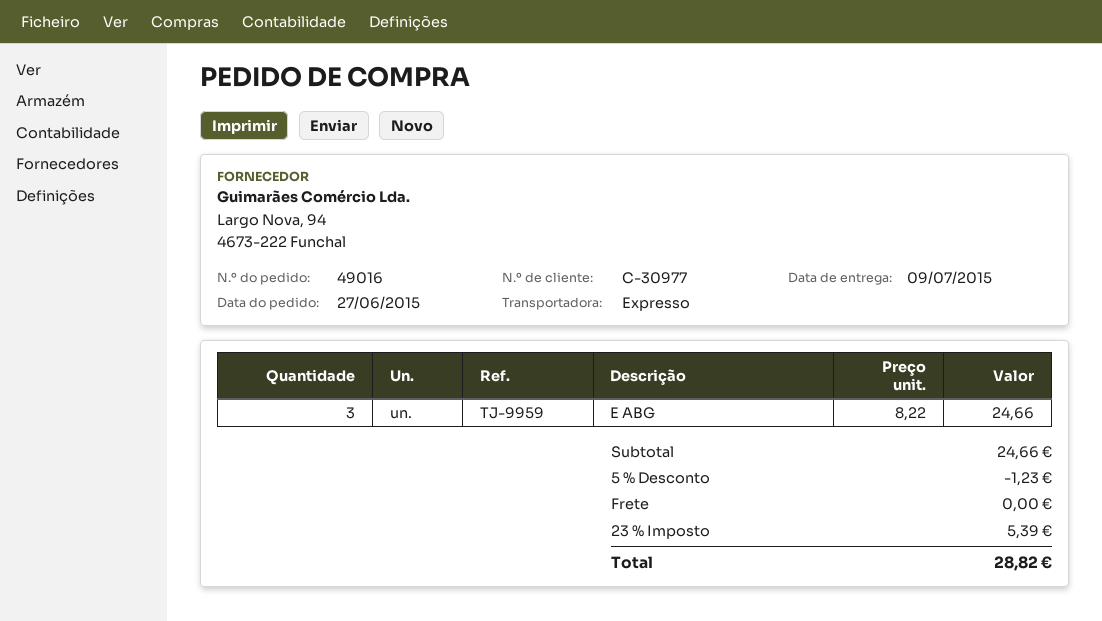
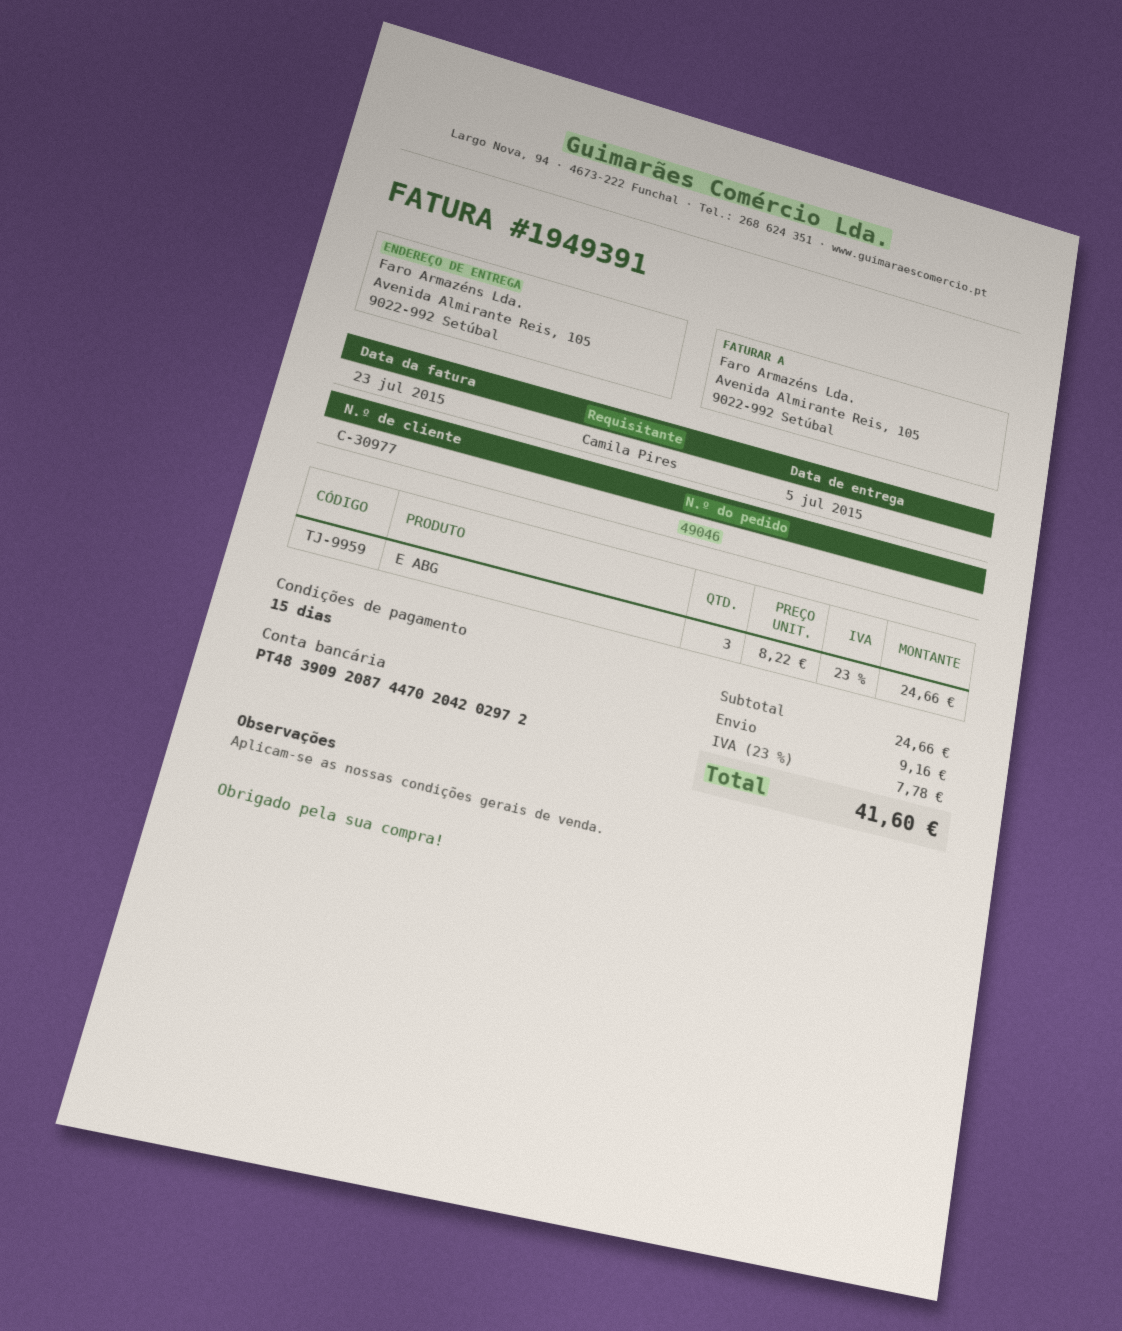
order number: 49016 -> 49046
delivery date: 2015-07-09 -> 2015-07-05
discount: 5% = 1.23 -> none
shipping: 0.00 -> 9.16
tax: 23% = 5.39 -> 23% = 7.78
total: 28.82 -> 41.60

